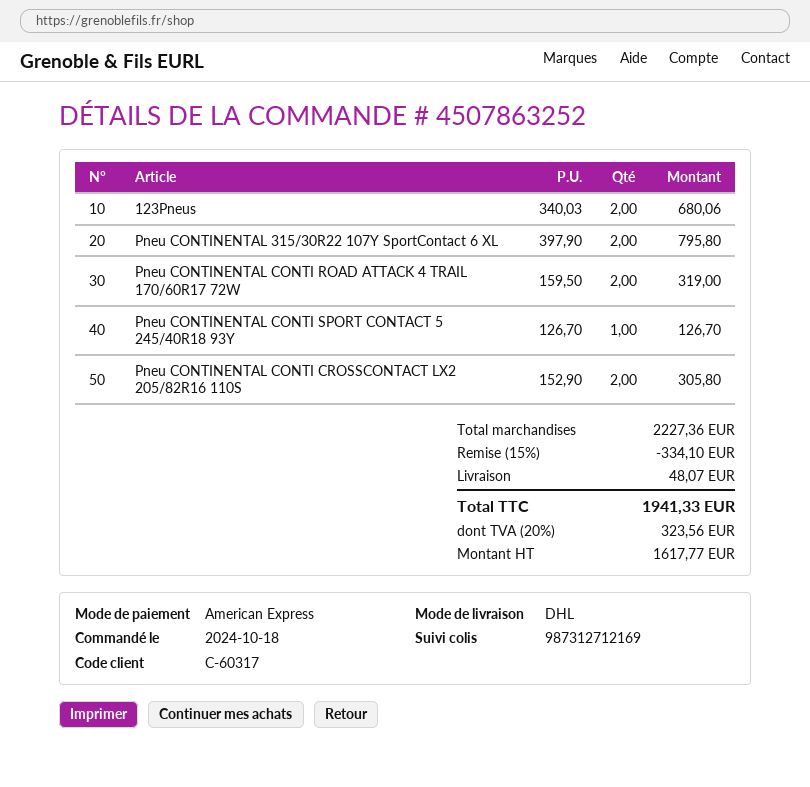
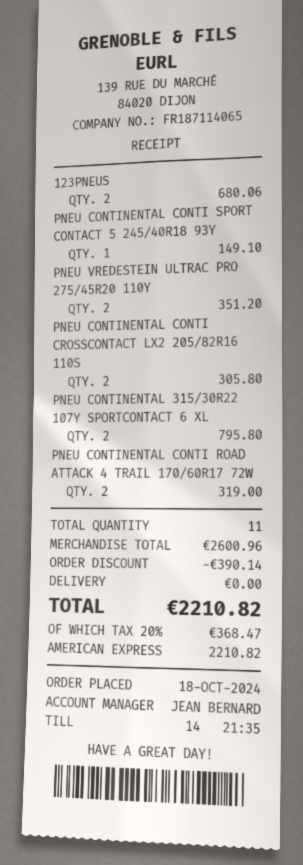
Pneu CONTINENTAL CONTI SPORT CONTACT 5 245/40R18 93Y: 1 for 126.70 -> 1 for 149.10
PNEU VREDESTEIN ULTRAC PRO 275/45R20 110Y: none -> 2 for 351.20
subtotal: 2227.36 -> 2600.96
discount: 334.10 -> 390.14
shipping: 48.07 -> 0.00
tax: 20% = 323.56 -> 20% = 368.47
total: 1941.33 -> 2210.82

